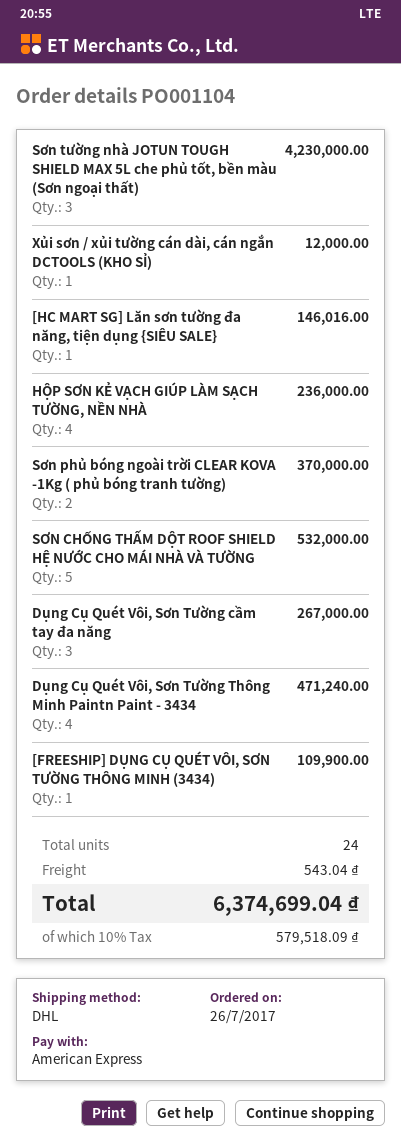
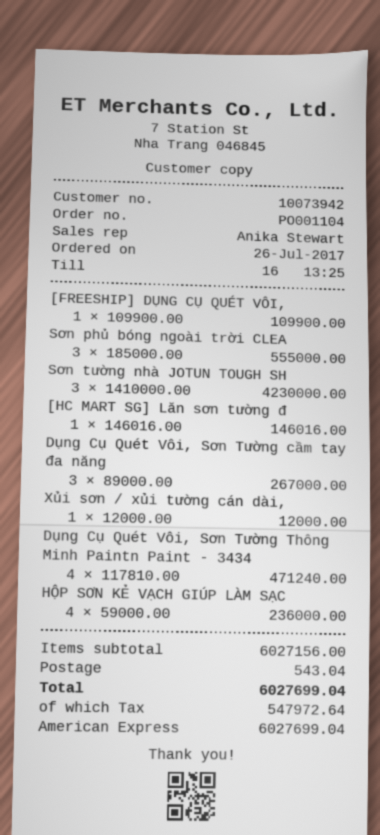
Sơn phủ bóng ngoài trời CLEAR KOVA -1Kg ( phủ bóng tranh tường): 2 for 370000.00 -> 3 for 555000.00
SƠN CHỐNG THẤM DỘT ROOF SHIELD HỆ NƯỚC CHO MÁI NHÀ VÀ TƯỜNG: 5 for 532000.00 -> none
tax: 579518.09 -> 547972.64
total: 6374699.04 -> 6027699.04

